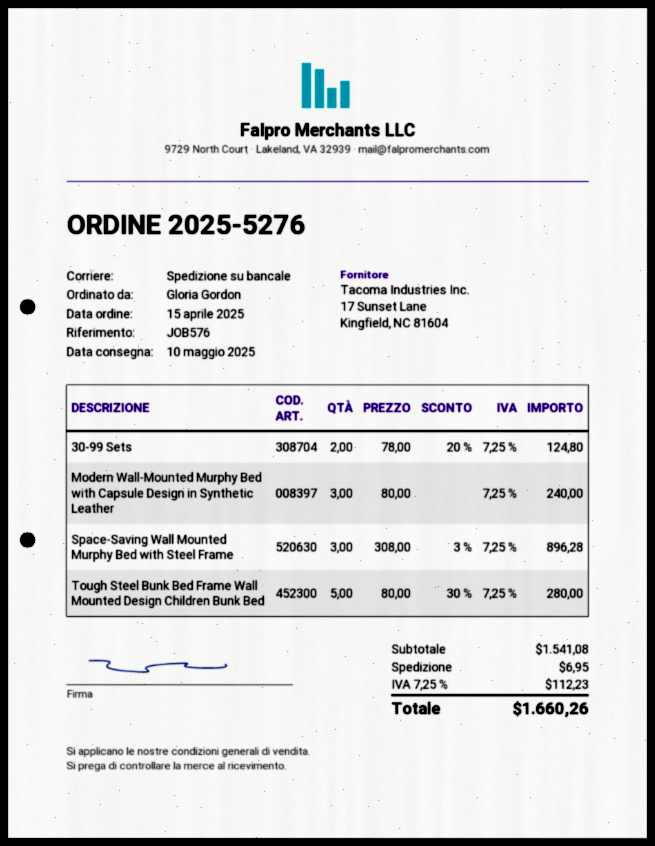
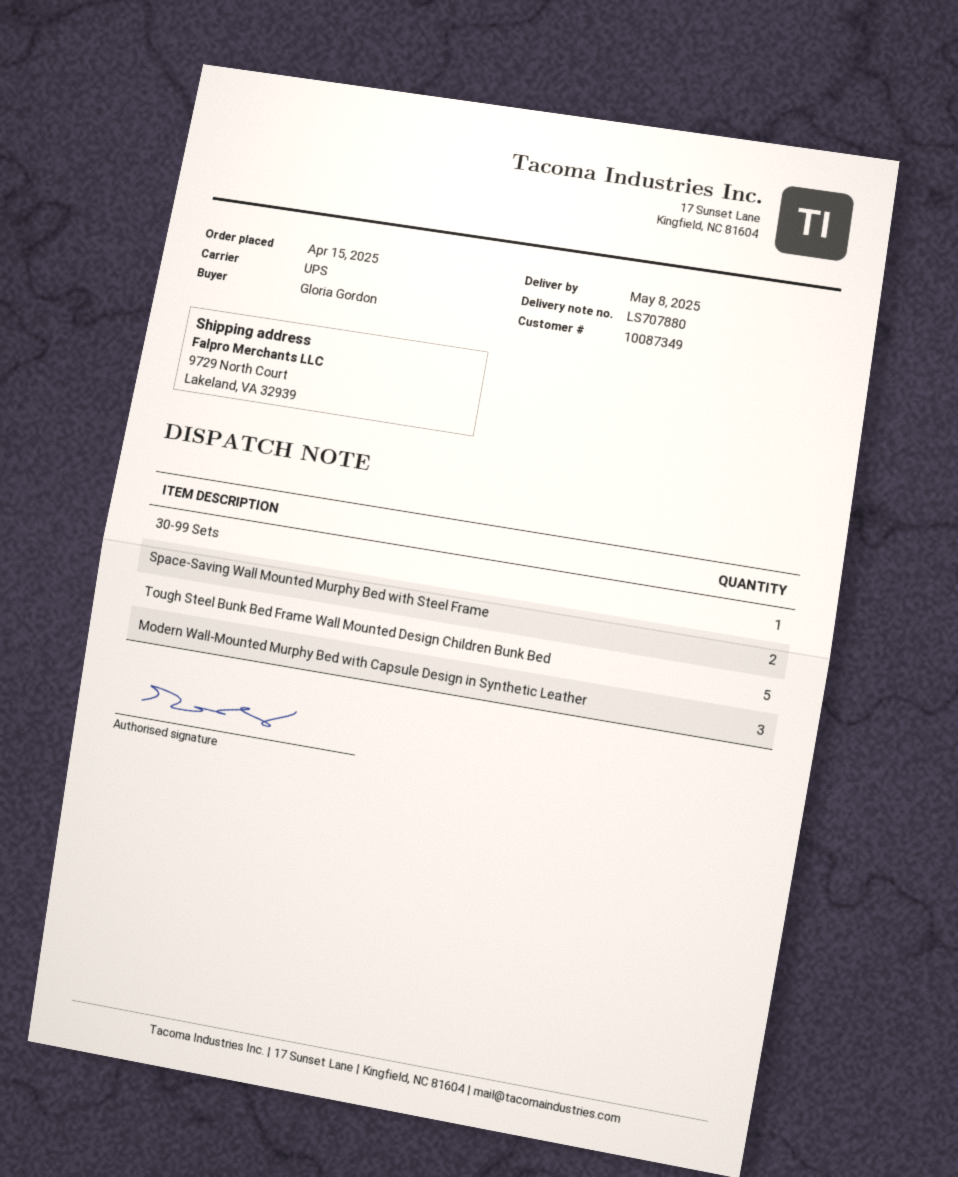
delivery date: 2025-05-10 -> 2025-05-08
shipping method: pallet freight -> UPS
30-99 Sets: 2 -> 1
Space-Saving Wall Mounted Murphy Bed with Steel Frame: 3 -> 2

